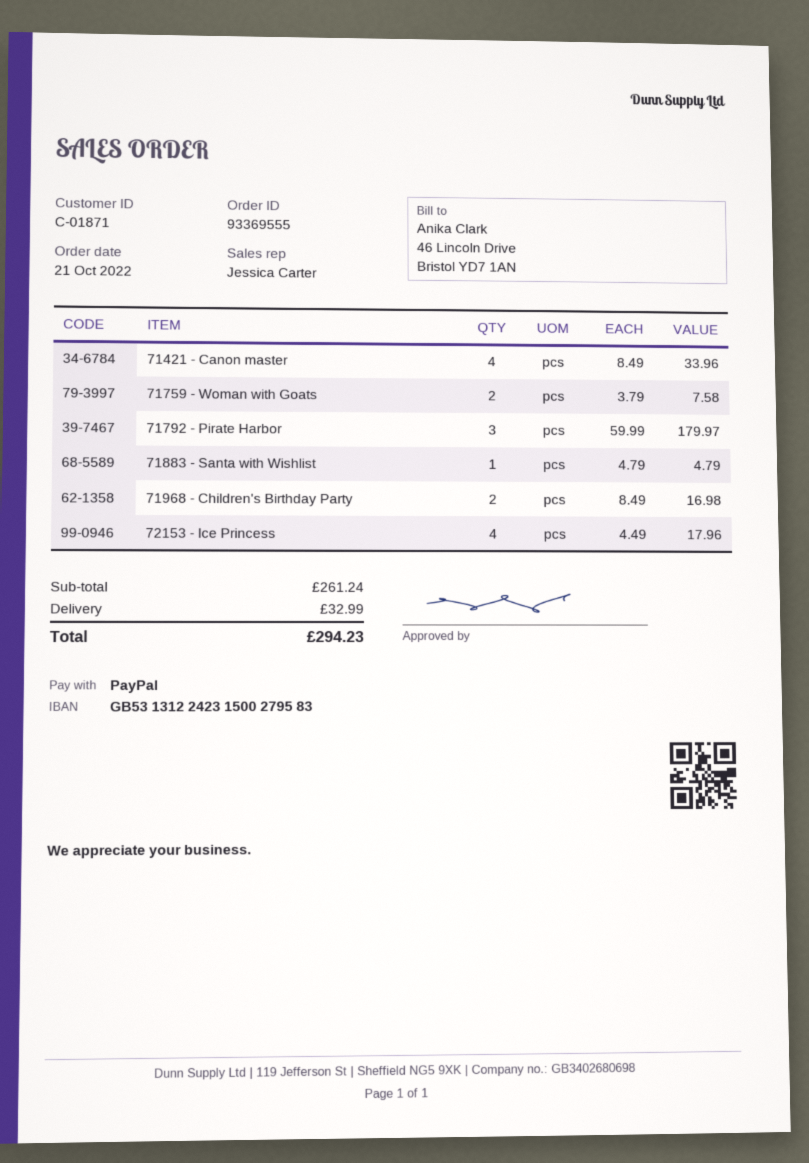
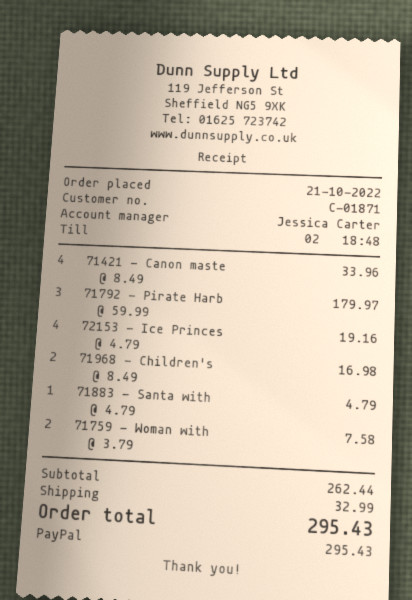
72153 - Ice Princess: 4 x 4.49 = 17.96 -> 4 x 4.79 = 19.16
subtotal: 261.24 -> 262.44
total: 294.23 -> 295.43

